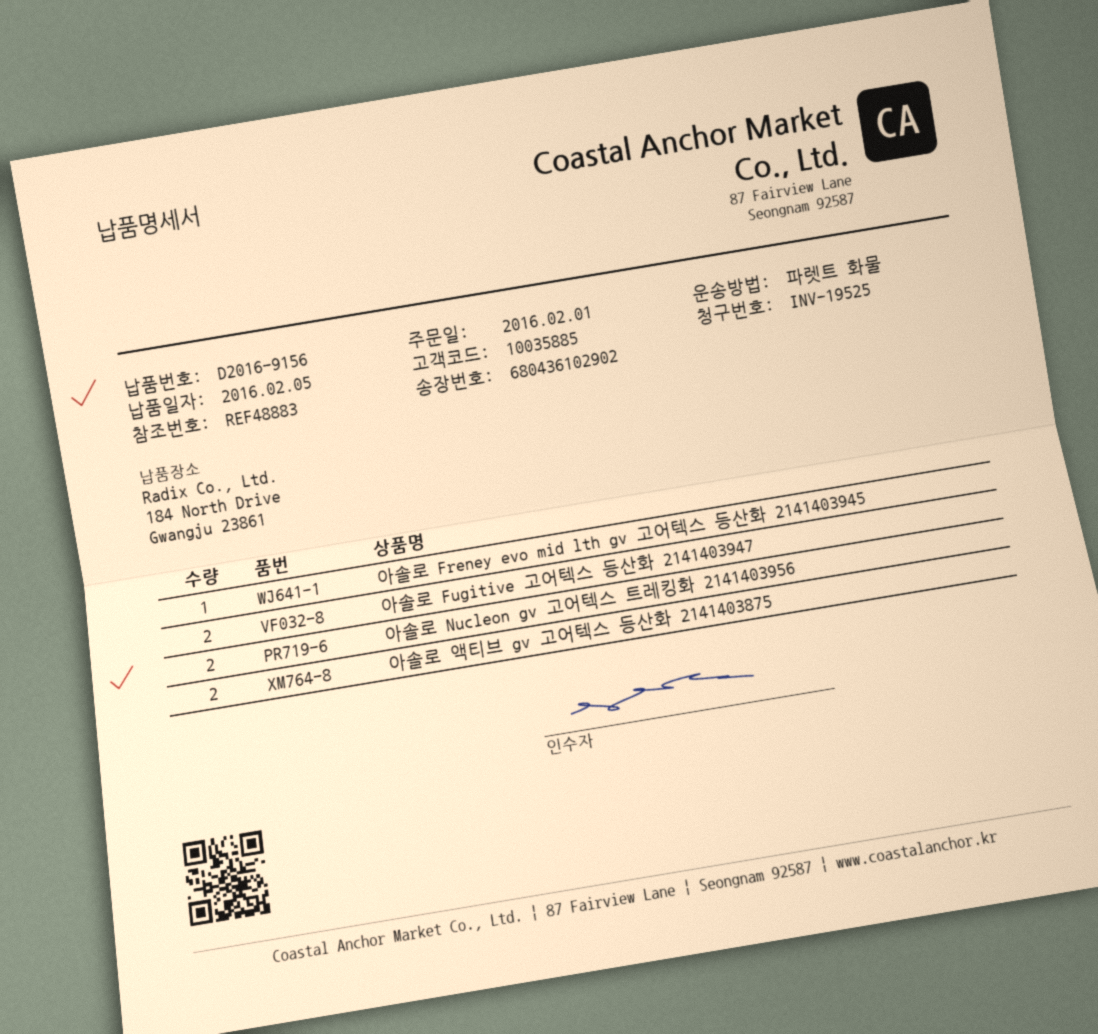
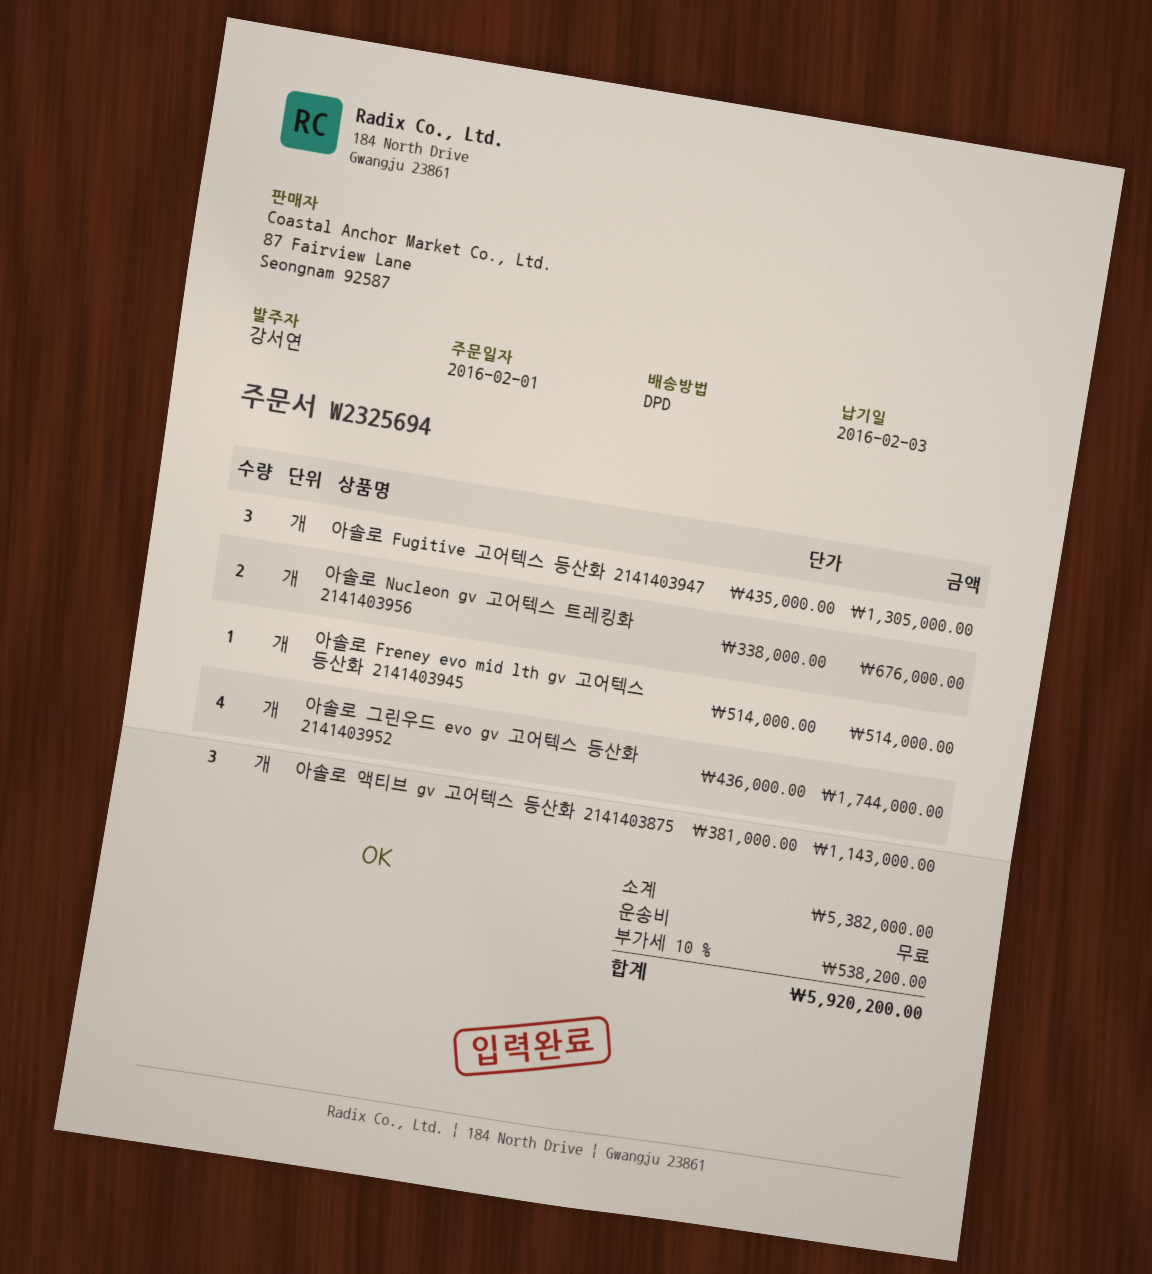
delivery date: 2016-02-05 -> 2016-02-03
shipping method: pallet freight -> DPD
아솔로 Fugitive 고어텍스 등산화 2141403947: 2 -> 3
아솔로 액티브 gv 고어텍스 등산화 2141403875: 2 -> 3
아솔로 그린우드 evo gv 고어텍스 등산화 2141403952: none -> 4

